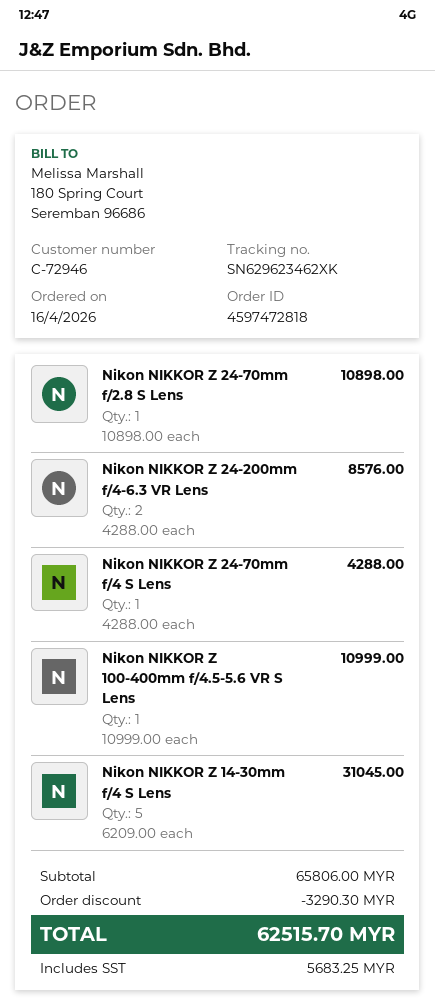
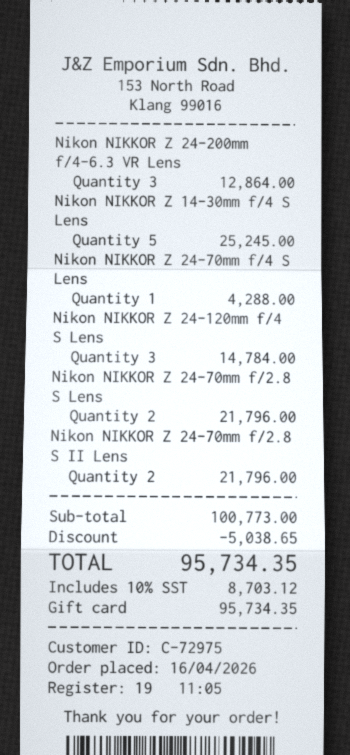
customer number: C-72946 -> C-72975
Nikon NIKKOR Z 24-70mm f/2.8 S Lens: 1 for 10898.00 -> 2 for 21796.00
Nikon NIKKOR Z 24-200mm f/4-6.3 VR Lens: 2 for 8576.00 -> 3 for 12864.00
Nikon NIKKOR Z 100-400mm f/4.5-5.6 VR S Lens: 1 for 10999.00 -> none
Nikon NIKKOR Z 14-30mm f/4 S Lens: 5 for 31045.00 -> 5 for 25245.00
Nikon NIKKOR Z 24-120mm f/4 S Lens: none -> 3 for 14784.00
Nikon NIKKOR Z 24-70mm f/2.8 S II Lens: none -> 2 for 21796.00
subtotal: 65806.00 -> 100773.00
discount: 3290.30 -> 5038.65
tax: 5683.25 -> 8703.12
total: 62515.70 -> 95734.35

